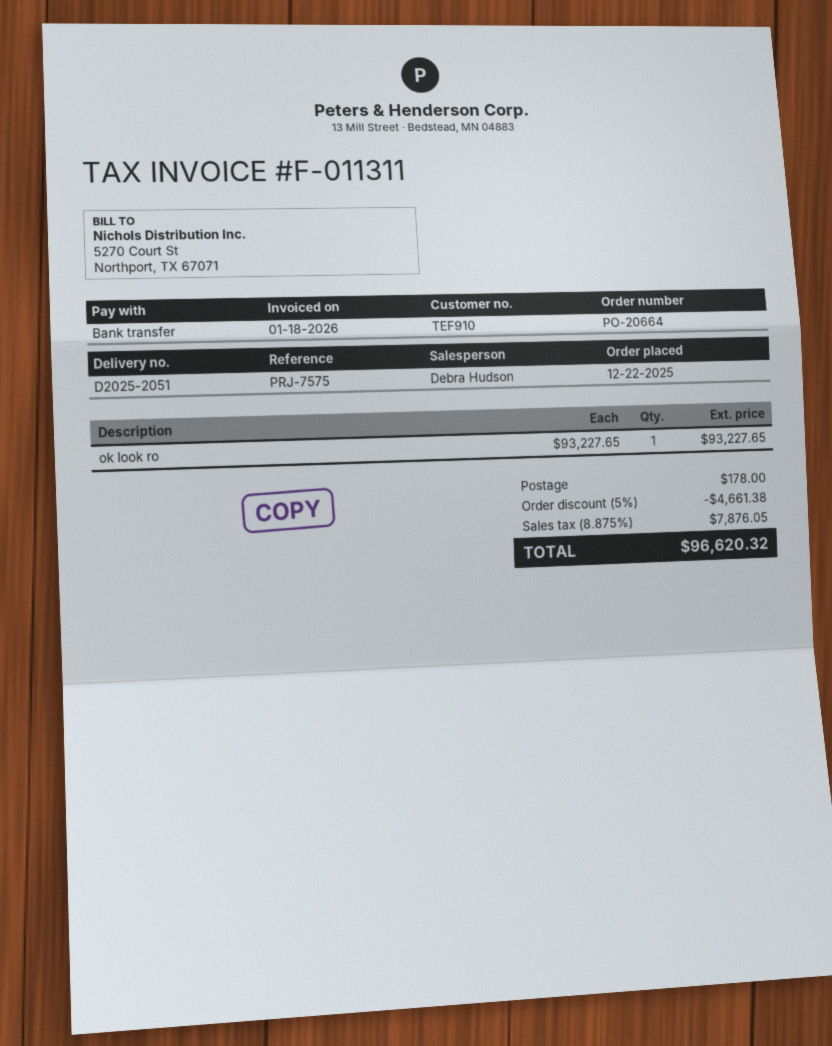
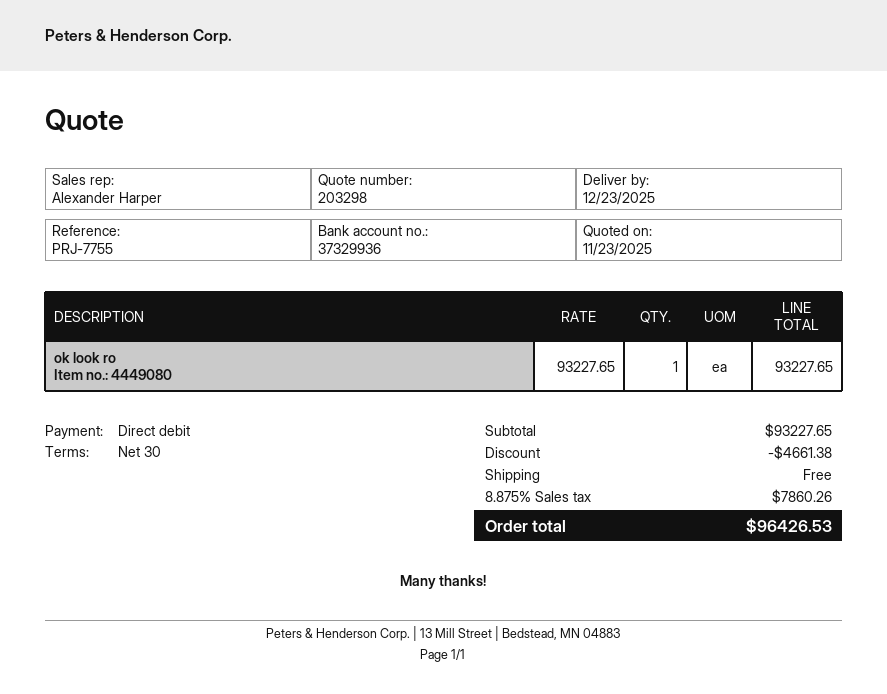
reference: PRJ-7575 -> PRJ-7755
sales rep: Debra Hudson -> Alexander Harper
payment method: bank transfer -> direct debit
shipping: 178.00 -> 0.00
tax: 8.875% = 7876.05 -> 8.875% = 7860.26
total: 96620.32 -> 96426.53

